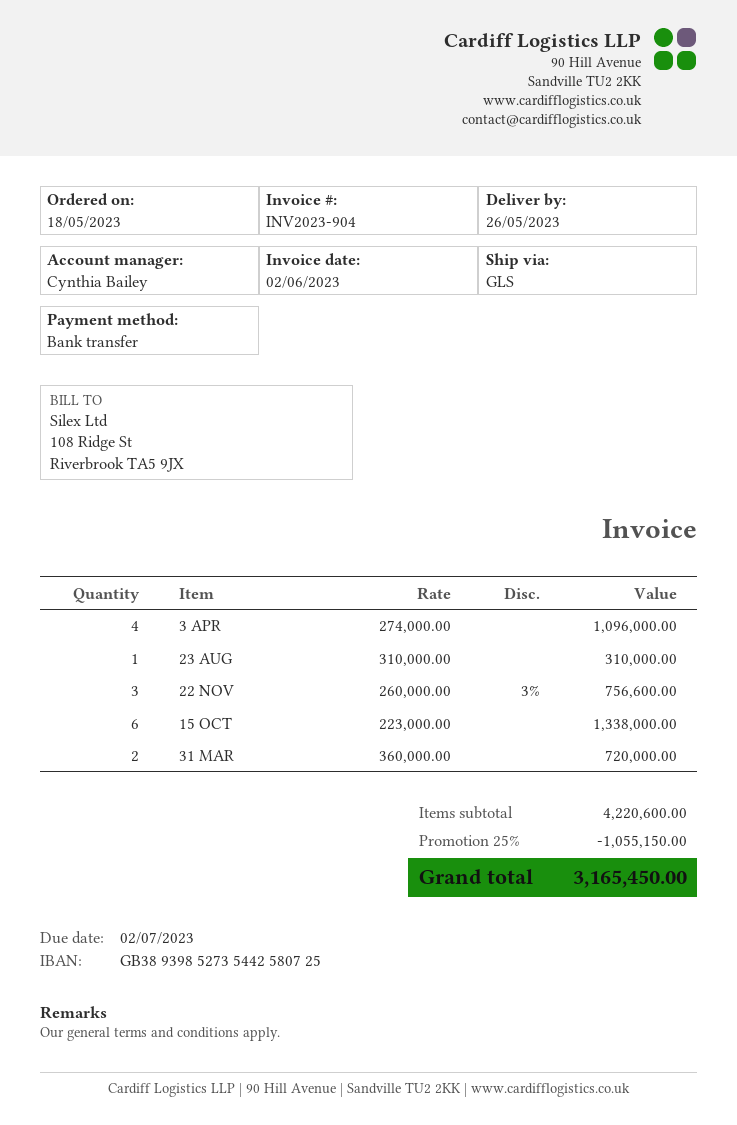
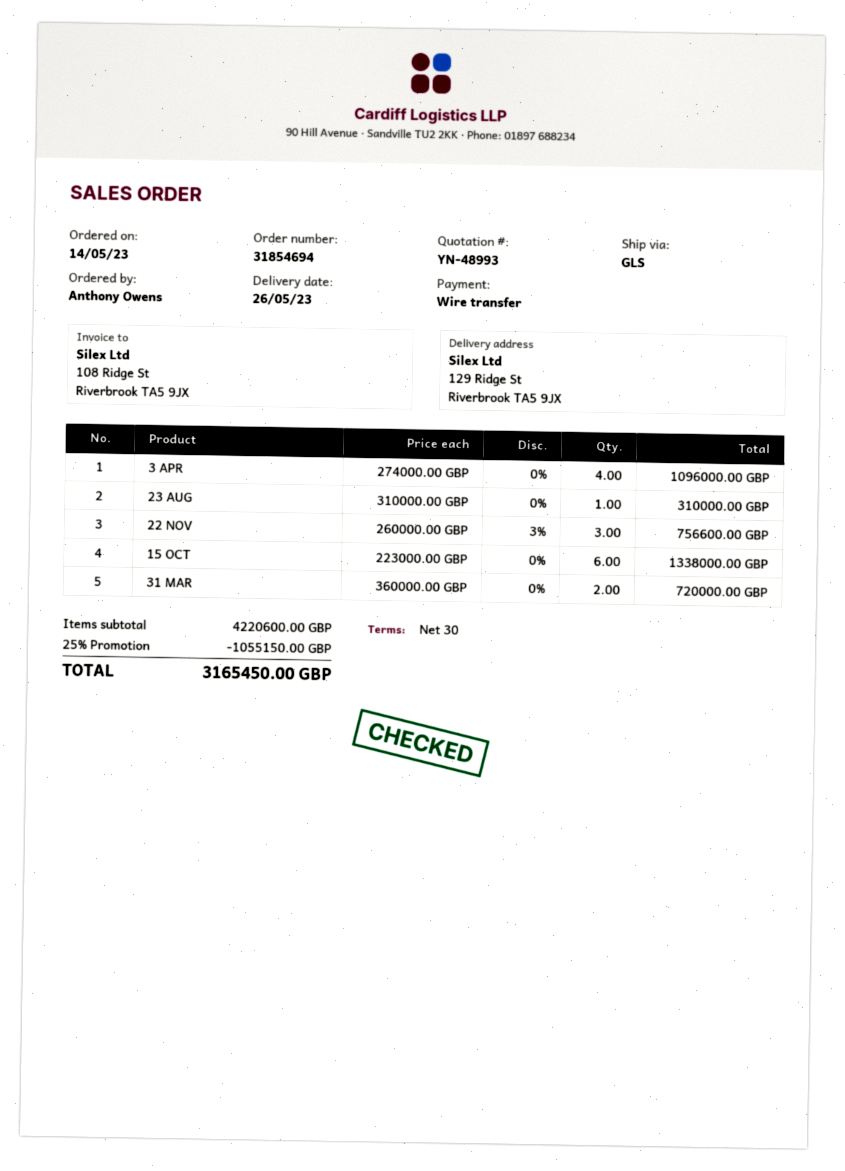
order date: 2023-05-18 -> 2023-05-14

